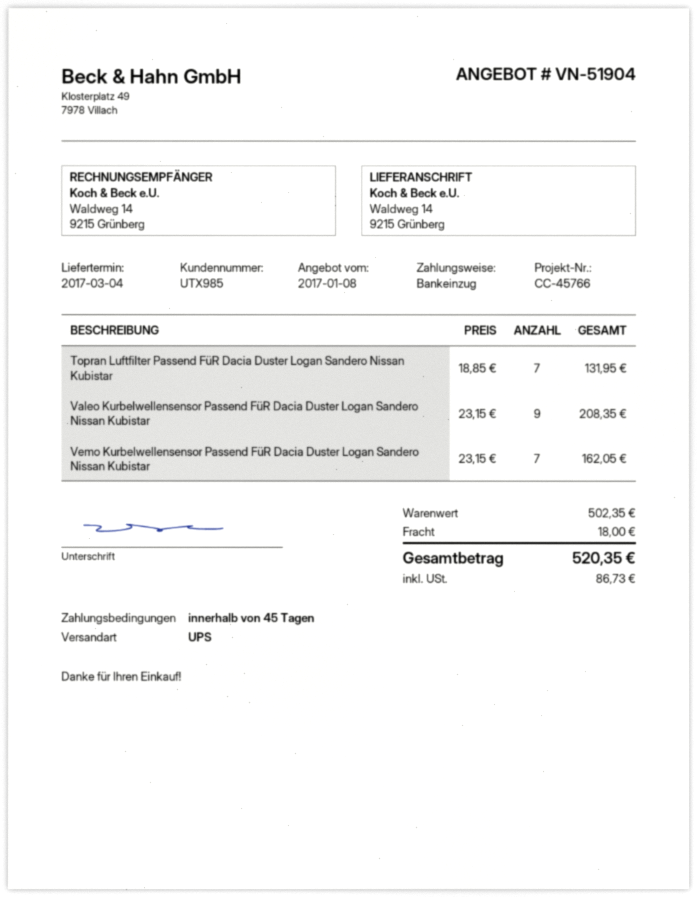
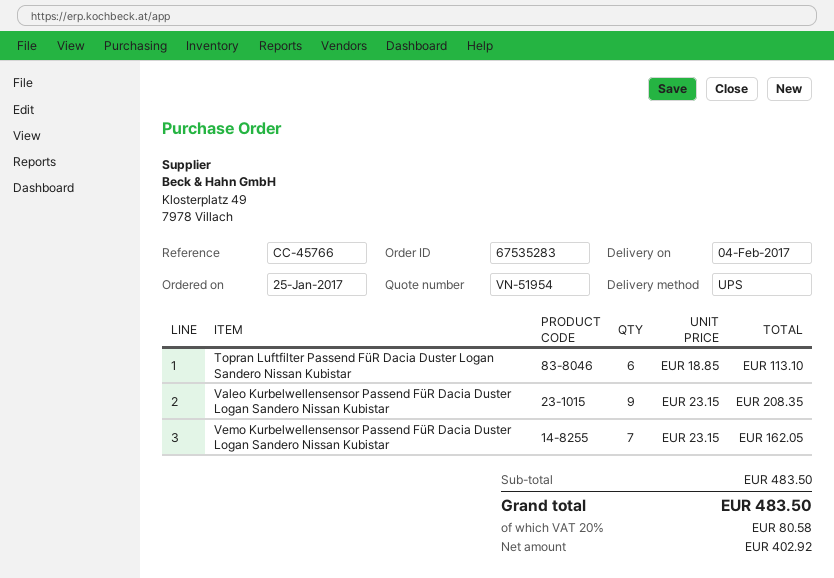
quote number: VN-51904 -> VN-51954
delivery date: 2017-03-04 -> 2017-02-04
Topran Luftfilter Passend FüR Dacia Duster Logan Sandero Nissan Kubistar: 7 x 18.85 = 131.95 -> 6 x 18.85 = 113.10
subtotal: 502.35 -> 483.50
shipping: 18.00 -> none
tax: 86.73 -> 80.58
total: 520.35 -> 483.50

